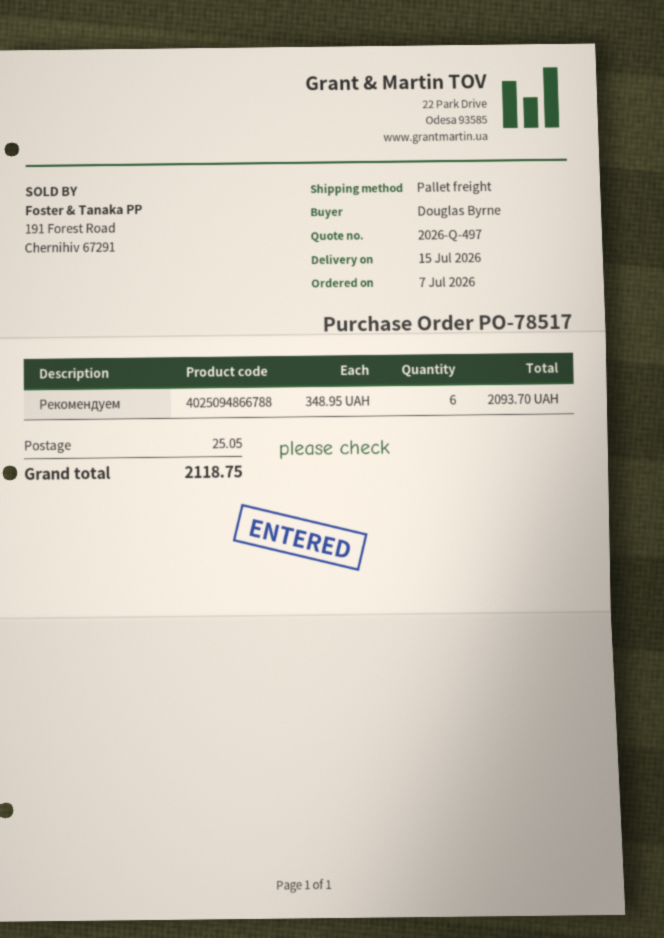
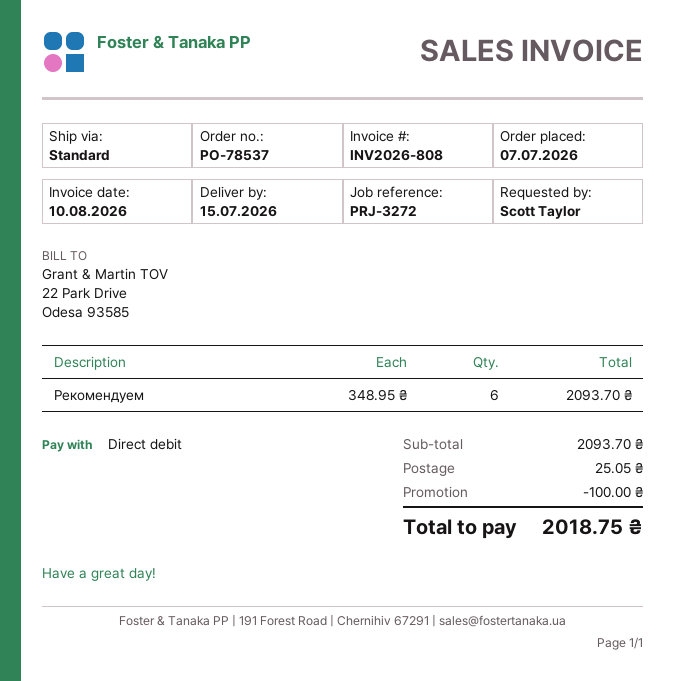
order number: PO-78517 -> PO-78537
ordered by: Douglas Byrne -> Scott Taylor
shipping method: pallet freight -> standard
discount: none -> 100.00
total: 2118.75 -> 2018.75

